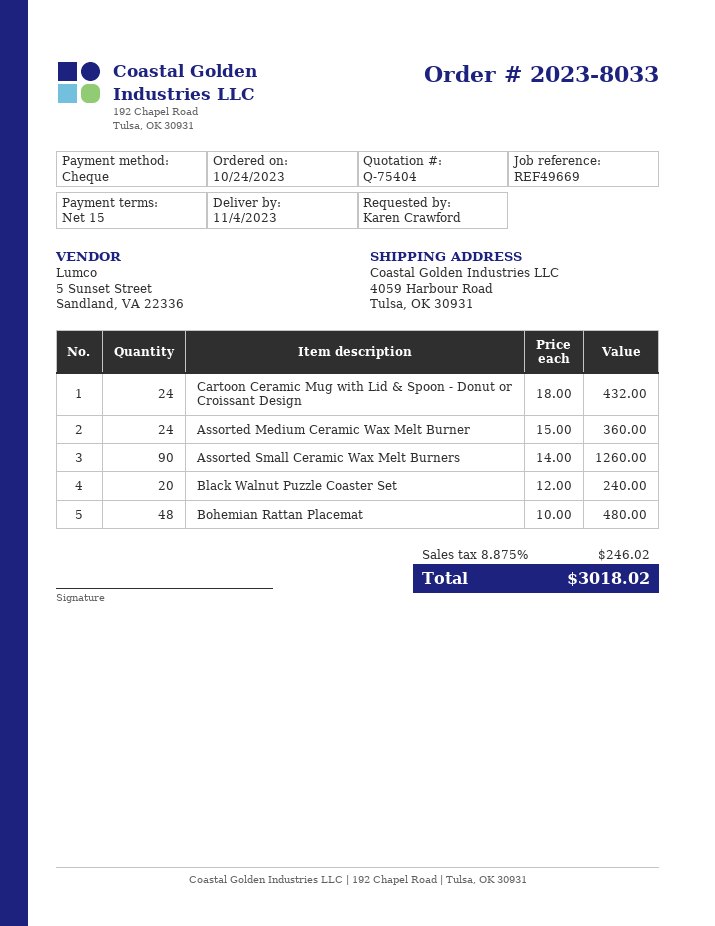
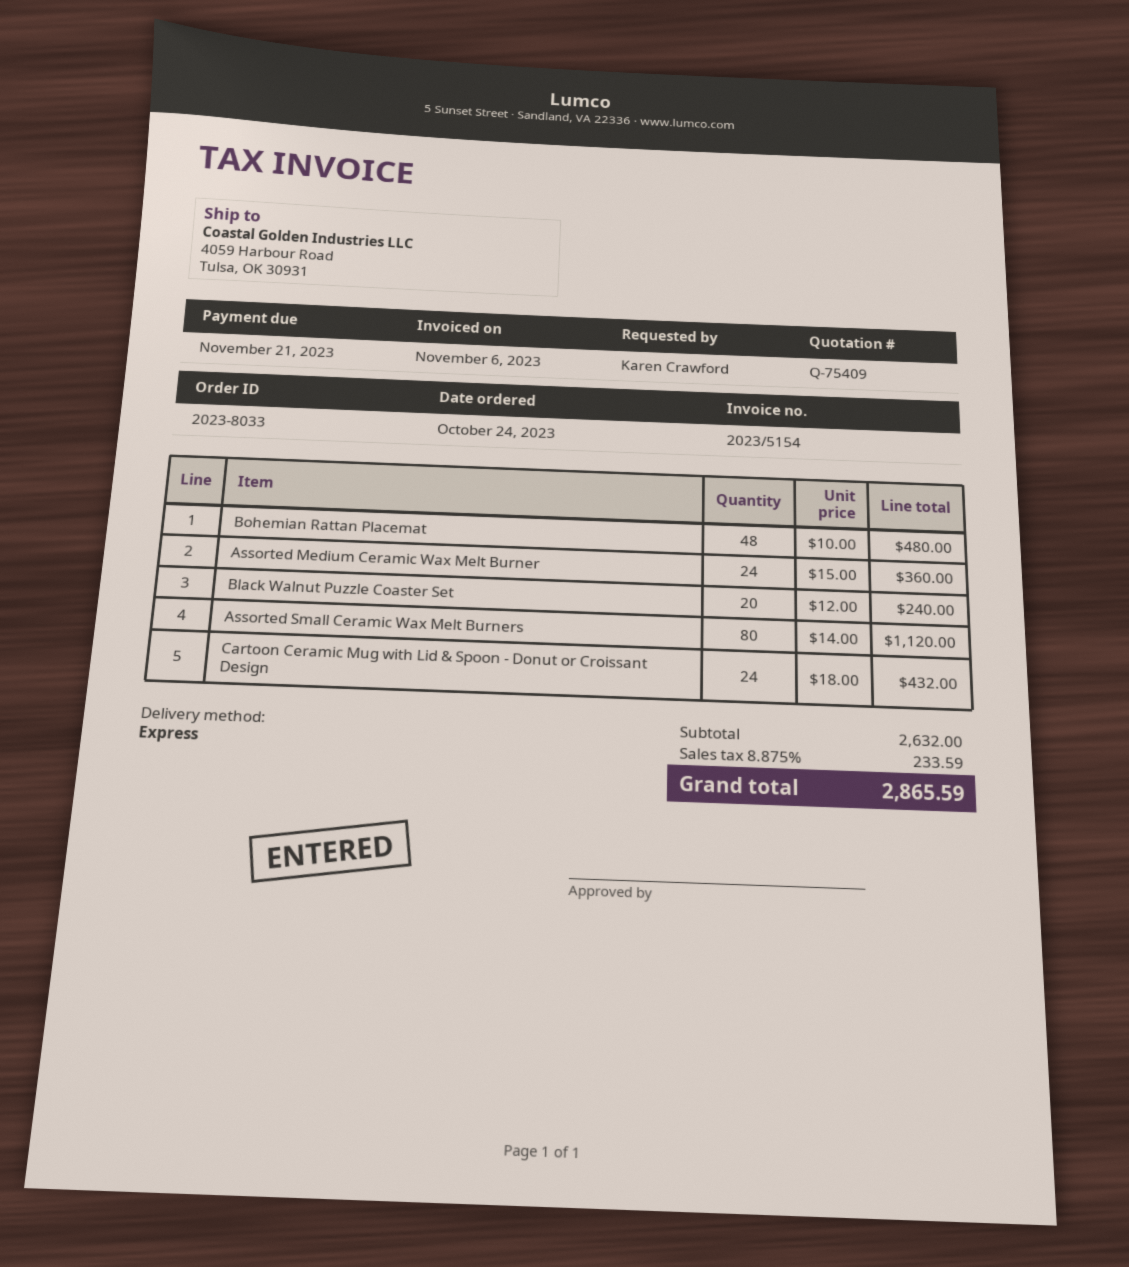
quote number: Q-75404 -> Q-75409
Assorted Small Ceramic Wax Melt Burners: 90 x 14.00 = 1260.00 -> 80 x 14.00 = 1120.00
tax: 8.875% = 246.02 -> 8.875% = 233.59
total: 3018.02 -> 2865.59

